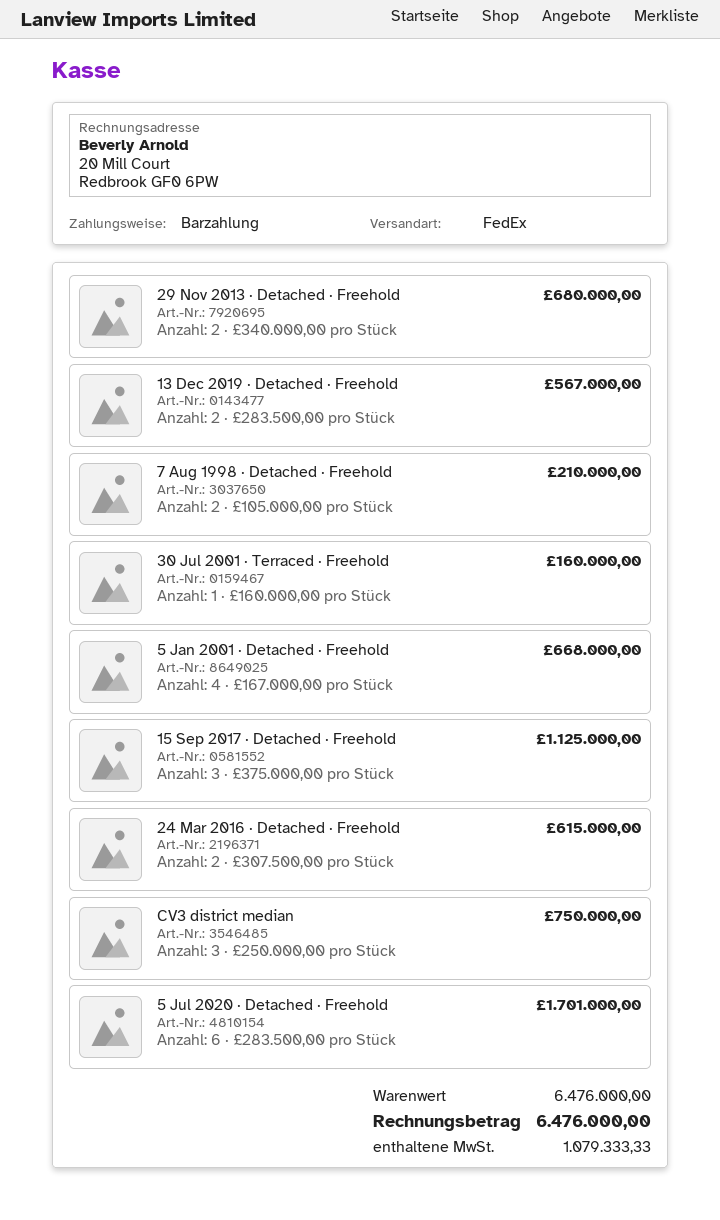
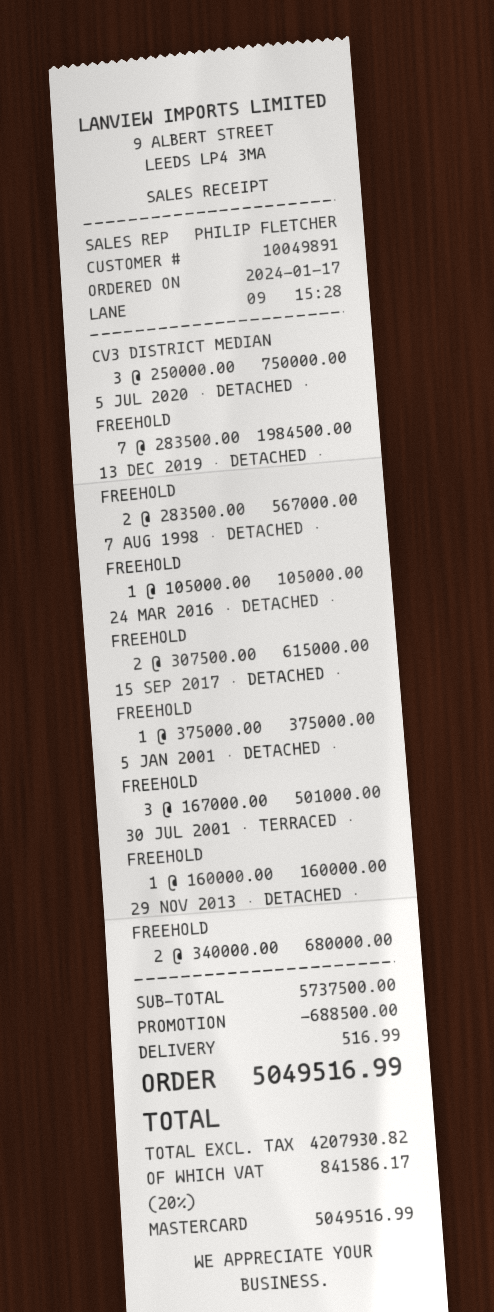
payment method: cash -> Mastercard
7 Aug 1998 · Detached · Freehold: 2 x 105000.00 = 210000.00 -> 1 x 105000.00 = 105000.00
5 Jan 2001 · Detached · Freehold: 4 x 167000.00 = 668000.00 -> 3 x 167000.00 = 501000.00
15 Sep 2017 · Detached · Freehold: 3 x 375000.00 = 1125000.00 -> 1 x 375000.00 = 375000.00
5 Jul 2020 · Detached · Freehold: 6 x 283500.00 = 1701000.00 -> 7 x 283500.00 = 1984500.00
subtotal: 6476000.00 -> 5737500.00
discount: none -> 688500.00
shipping: none -> 516.99
tax: 1079333.33 -> 841586.17
total: 6476000.00 -> 5049516.99

